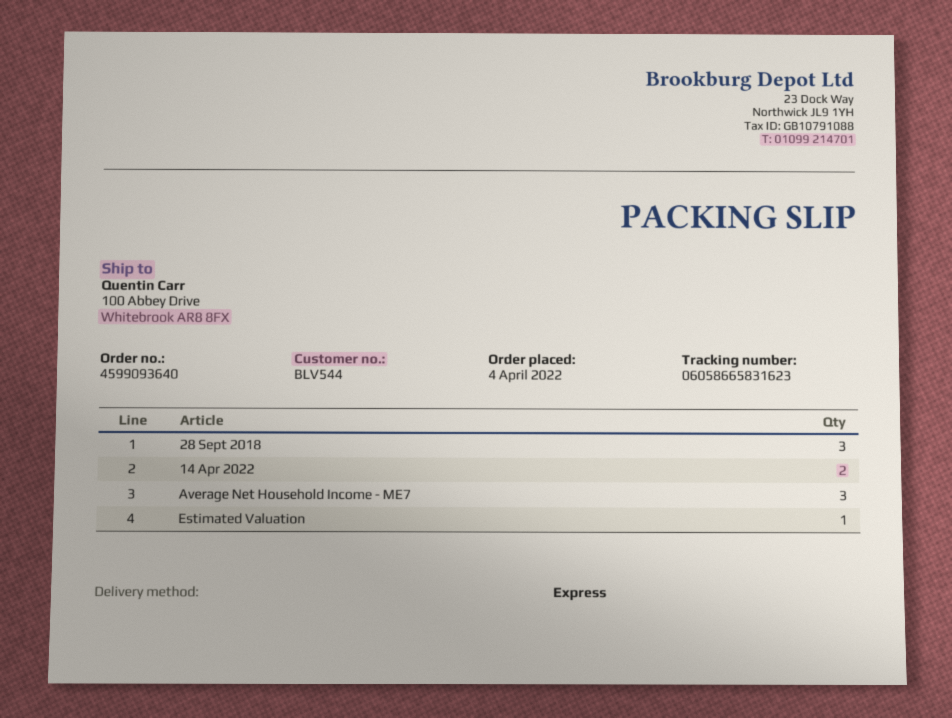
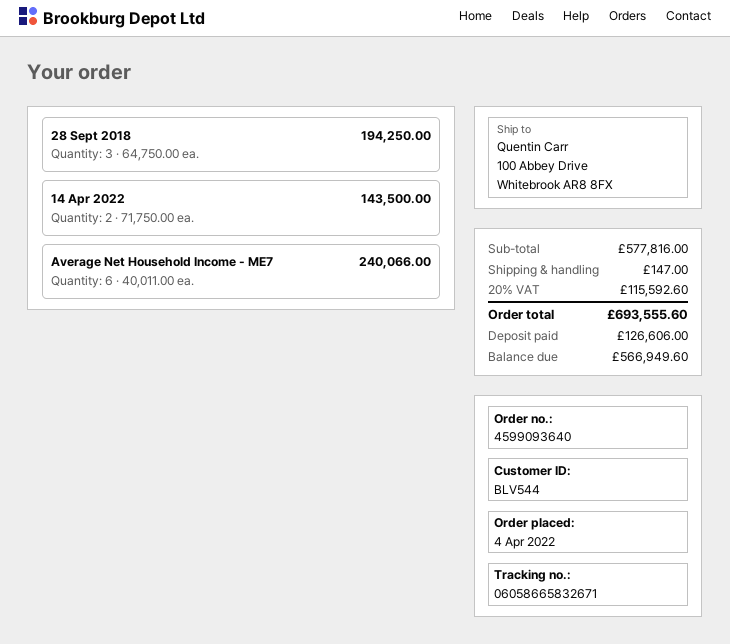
tracking number: 06058665831623 -> 06058665832671
Average Net Household Income - ME7: 3 -> 6
Estimated Valuation: 1 -> none

